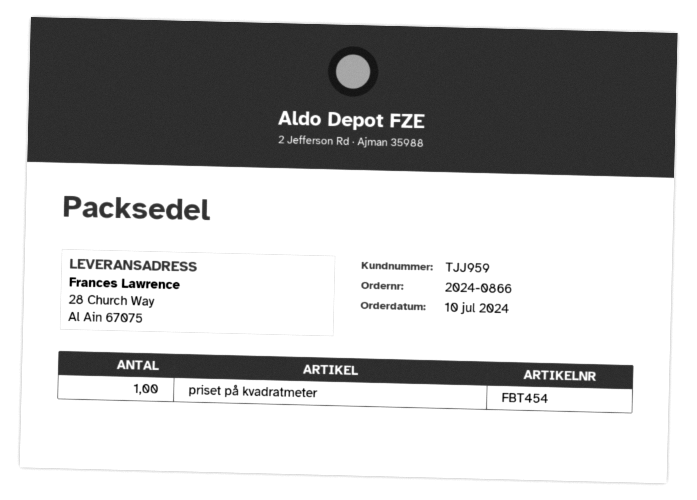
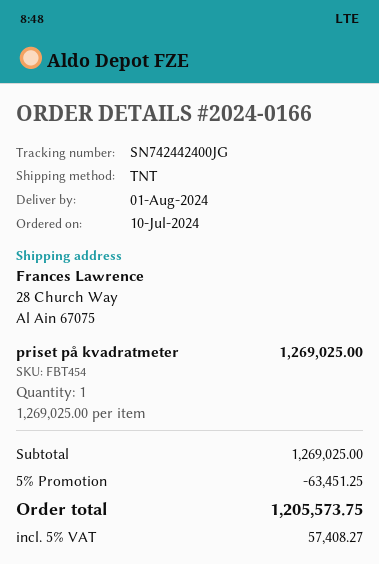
order number: 2024-0866 -> 2024-0166

